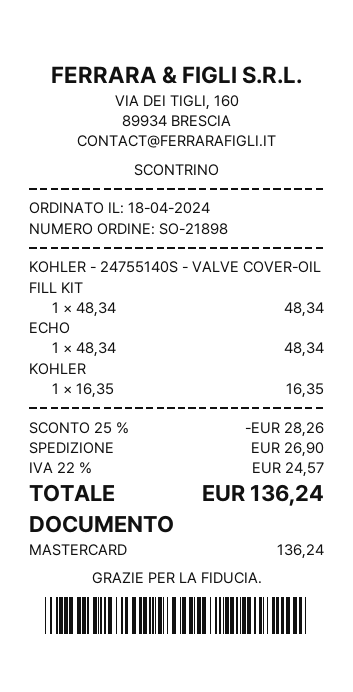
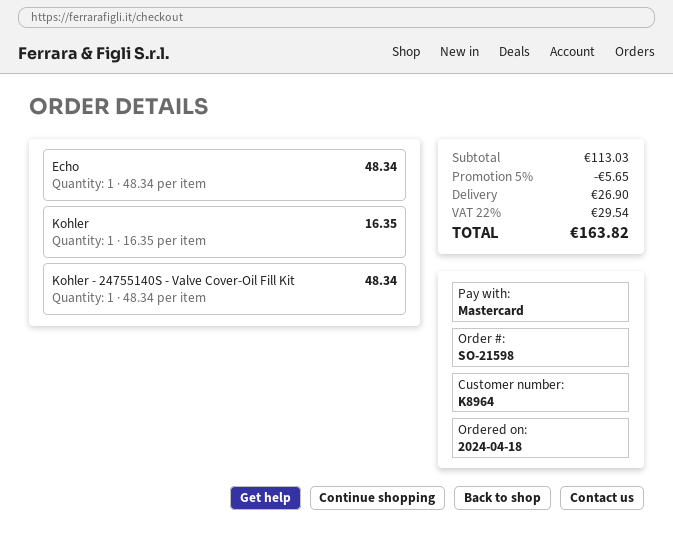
order number: SO-21898 -> SO-21598
discount: 25% = 28.26 -> 5% = 5.65
tax: 22% = 24.57 -> 22% = 29.54
total: 136.24 -> 163.82

